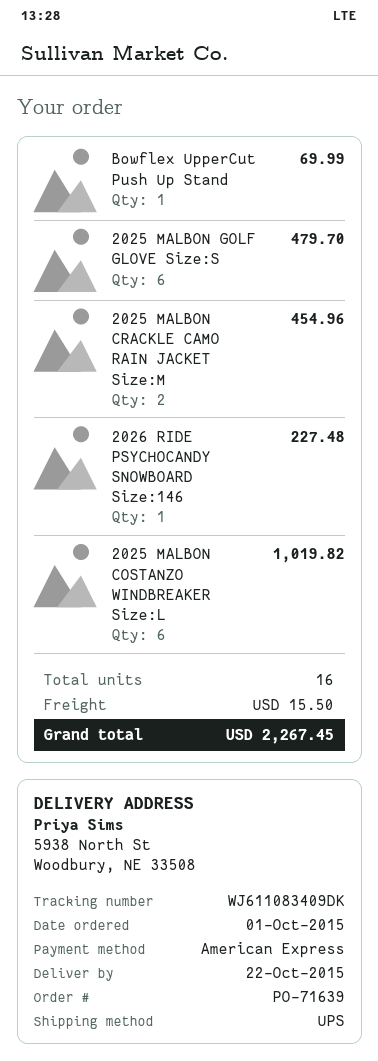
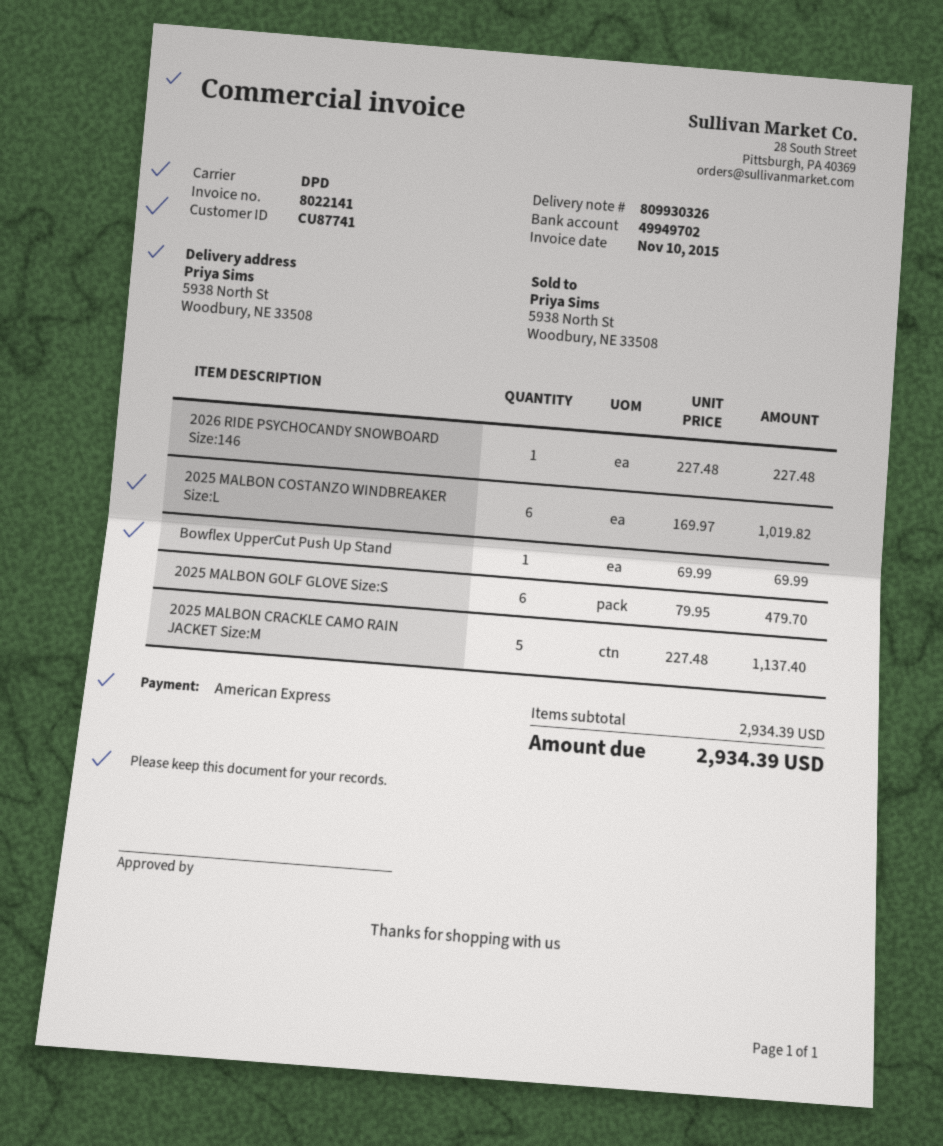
shipping method: UPS -> DPD
2025 MALBON CRACKLE CAMO RAIN JACKET Size:M: 2 for 454.96 -> 5 for 1137.40
shipping: 15.50 -> none
total: 2267.45 -> 2934.39

